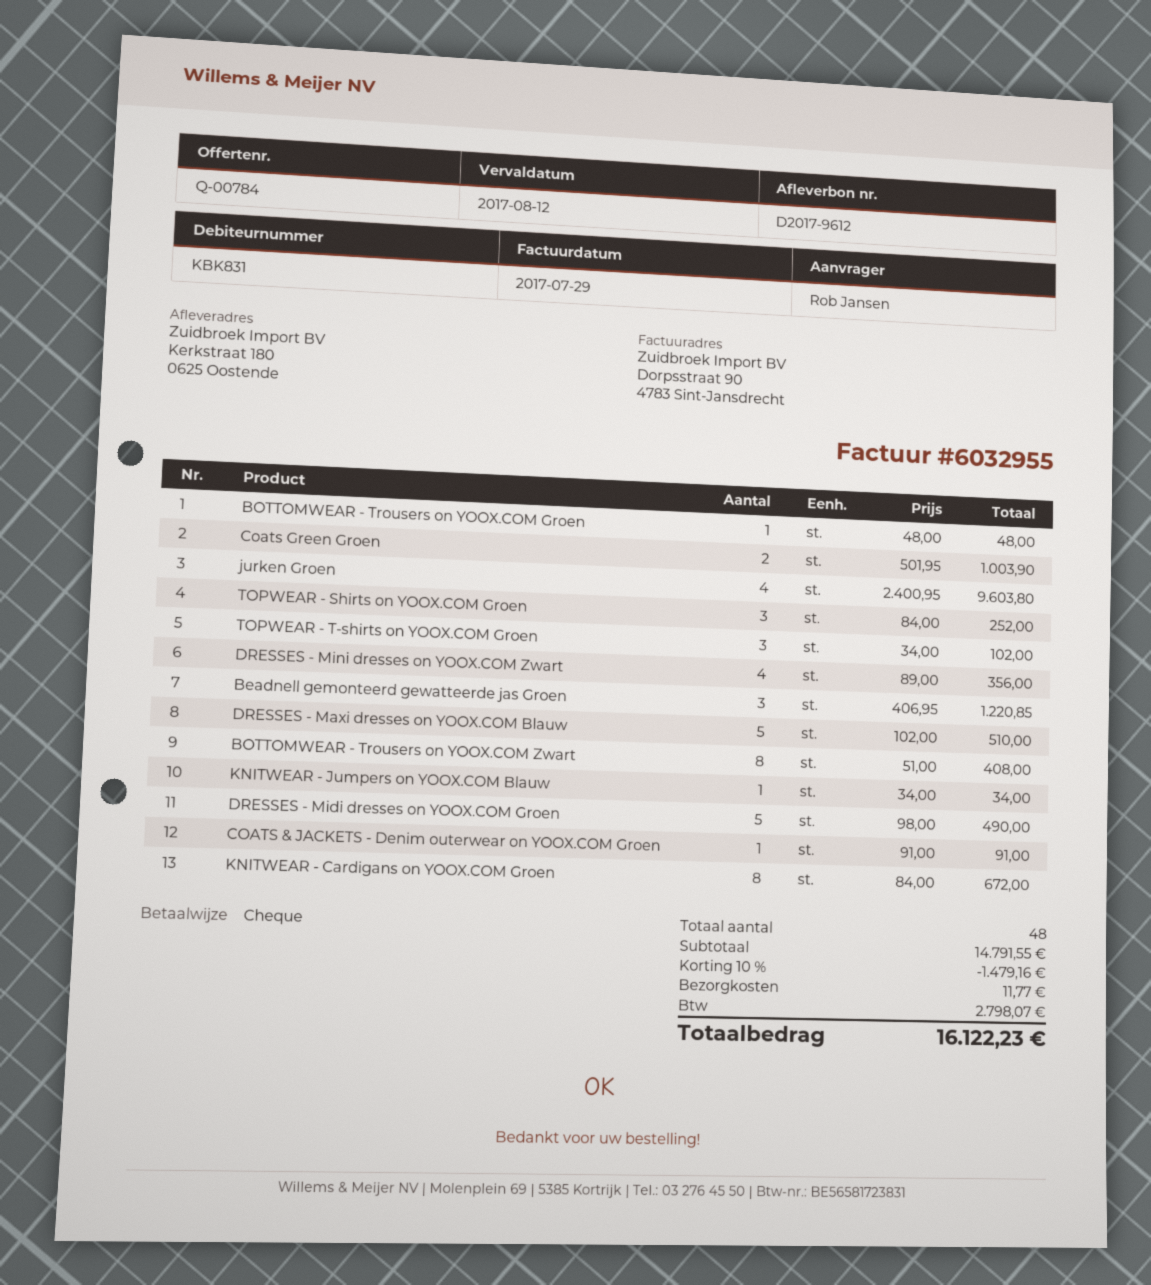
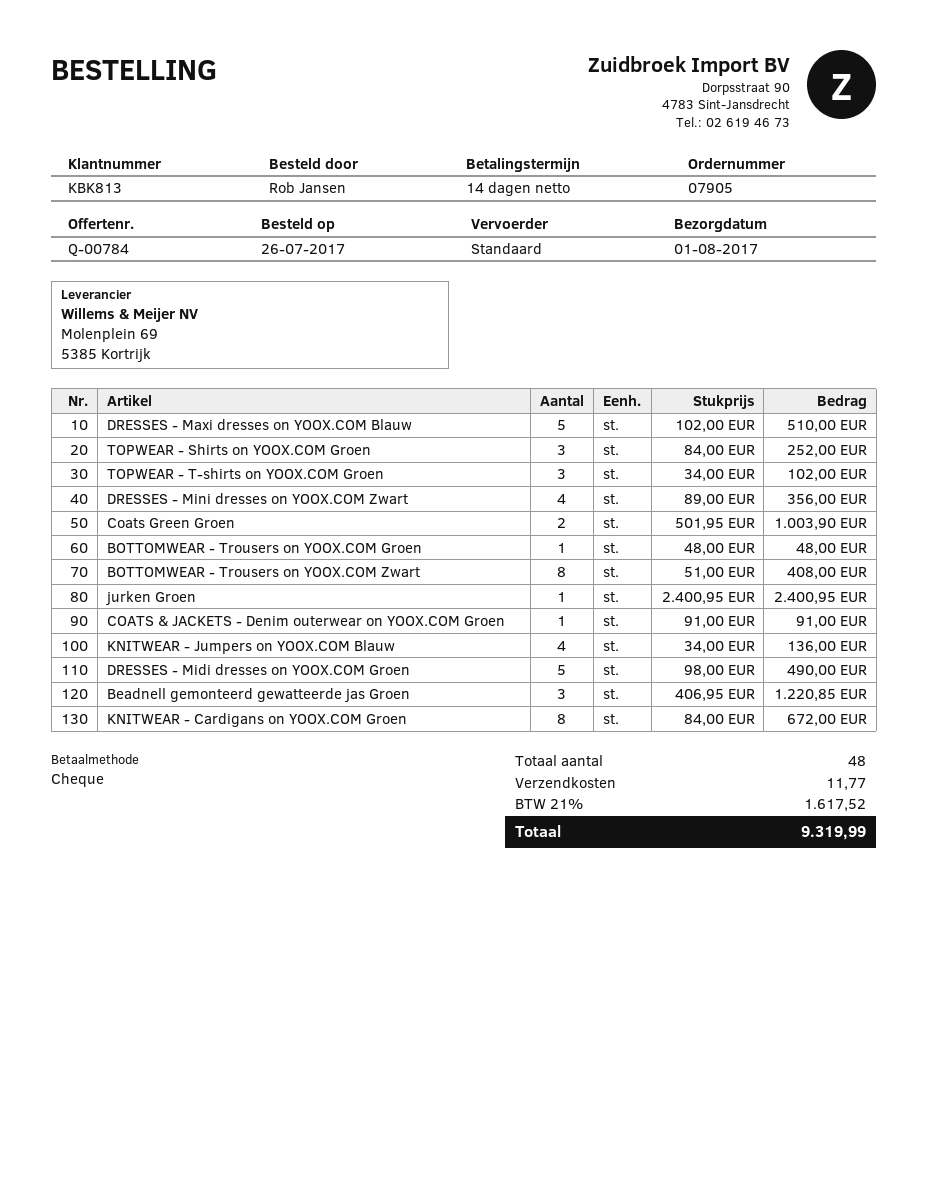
customer number: KBK831 -> KBK813
jurken Groen: 4 x 2400.95 = 9603.80 -> 1 x 2400.95 = 2400.95
KNITWEAR - Jumpers on YOOX.COM Blauw: 1 x 34.00 = 34.00 -> 4 x 34.00 = 136.00
discount: 10% = 1479.16 -> none
tax: 2798.07 -> 1617.52
total: 16122.23 -> 9319.99

